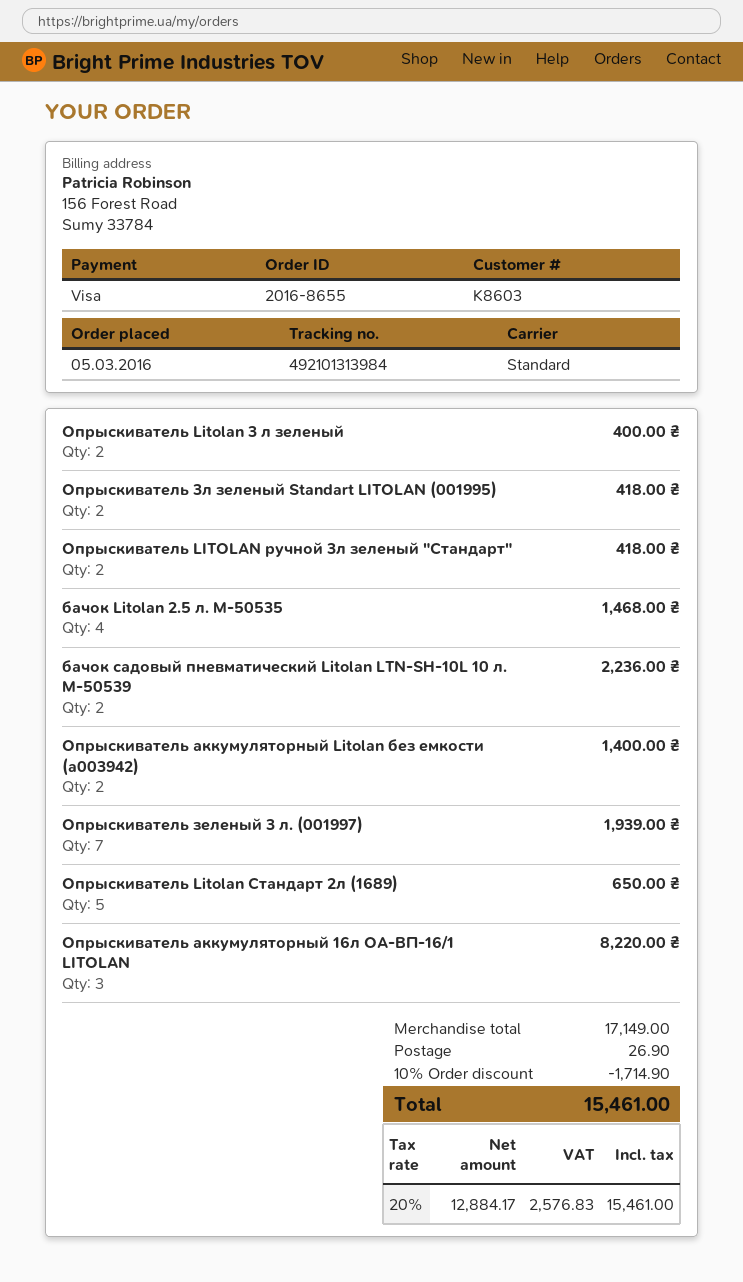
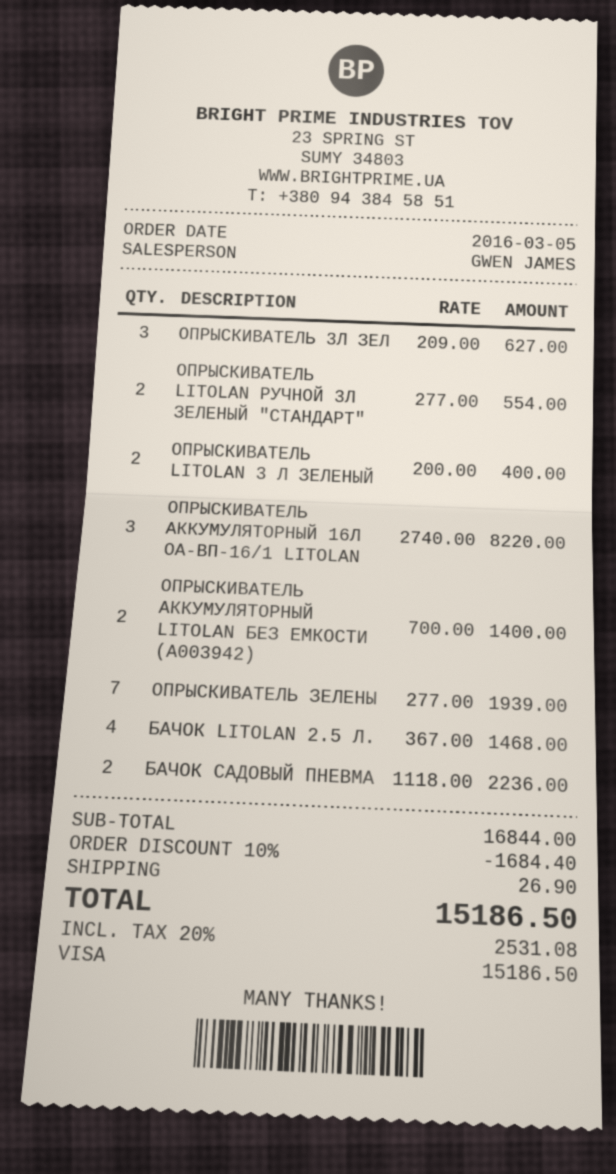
Опрыскиватель 3л зеленый Standart LITOLAN (001995): 2 for 418.00 -> 3 for 627.00
Опрыскиватель LITOLAN ручной 3л зеленый "Стандарт": 2 for 418.00 -> 2 for 554.00
Опрыскиватель Litolan Стандарт 2л (1689): 5 for 650.00 -> none
subtotal: 17149.00 -> 16844.00
discount: 10% = 1714.90 -> 10% = 1684.40
tax: 20% = 2576.83 -> 20% = 2531.08
total: 15461.00 -> 15186.50

